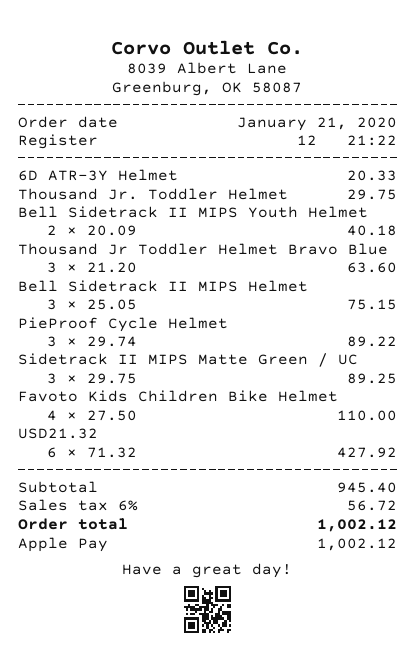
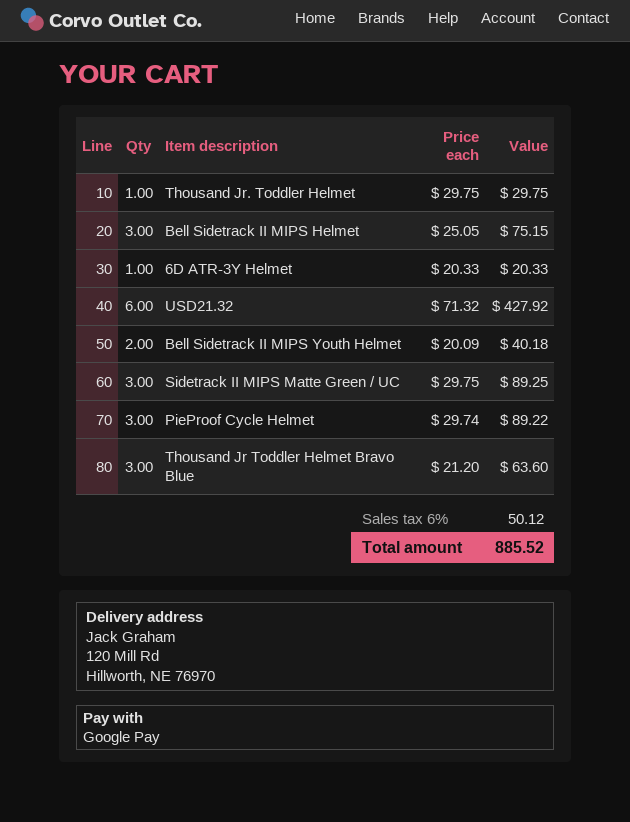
payment method: Apple Pay -> Google Pay
Favoto Kids Children Bike Helmet: 4 x 27.50 = 110.00 -> none
tax: 6% = 56.72 -> 6% = 50.12
total: 1002.12 -> 885.52

